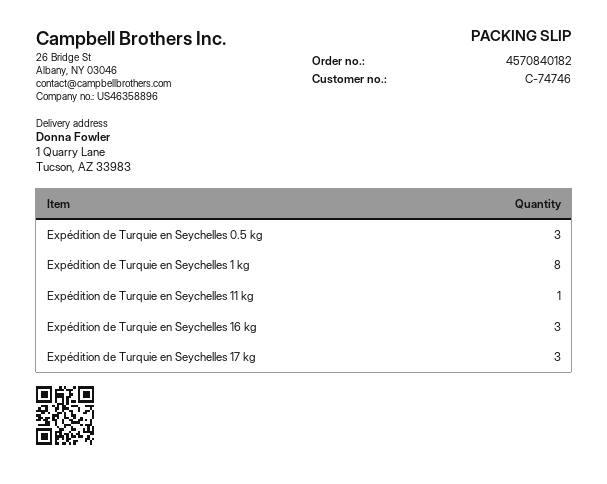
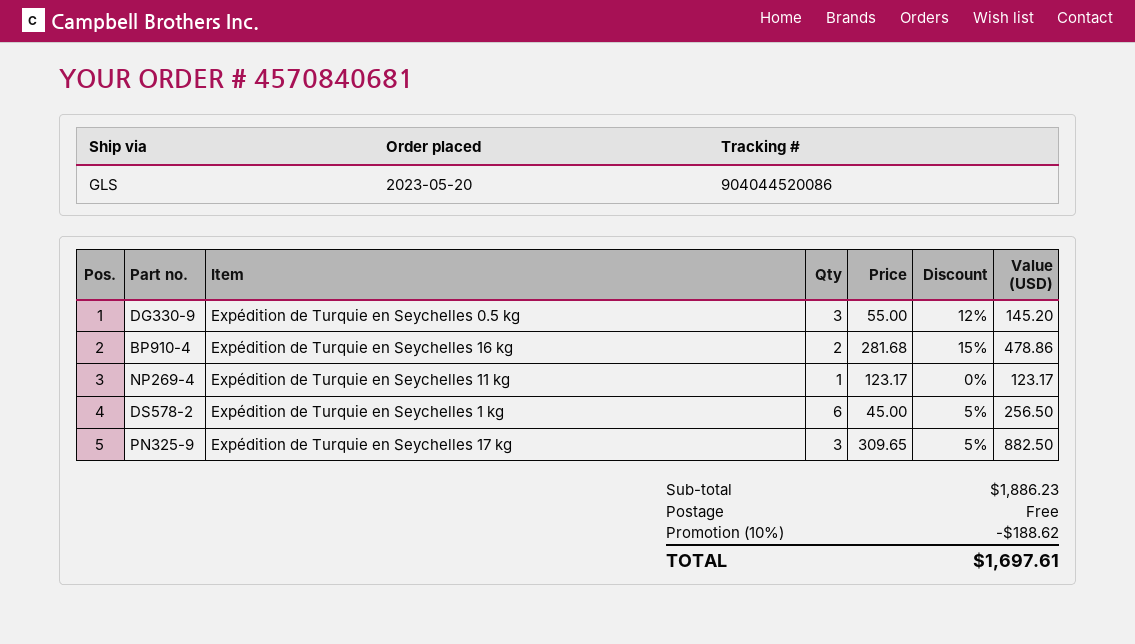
order number: 4570840182 -> 4570840681
Expédition de Turquie en Seychelles 1 kg: 8 -> 6
Expédition de Turquie en Seychelles 16 kg: 3 -> 2

